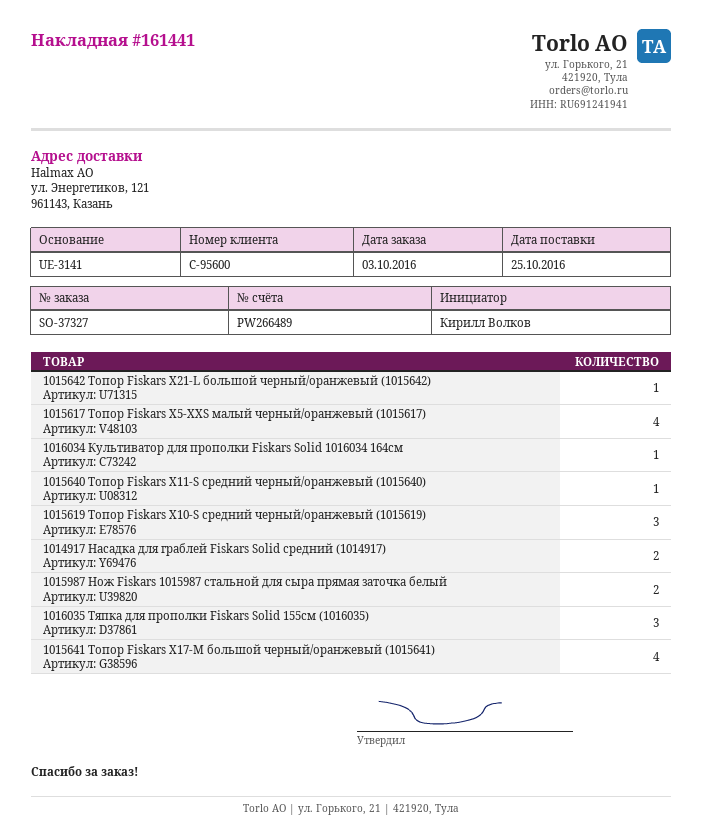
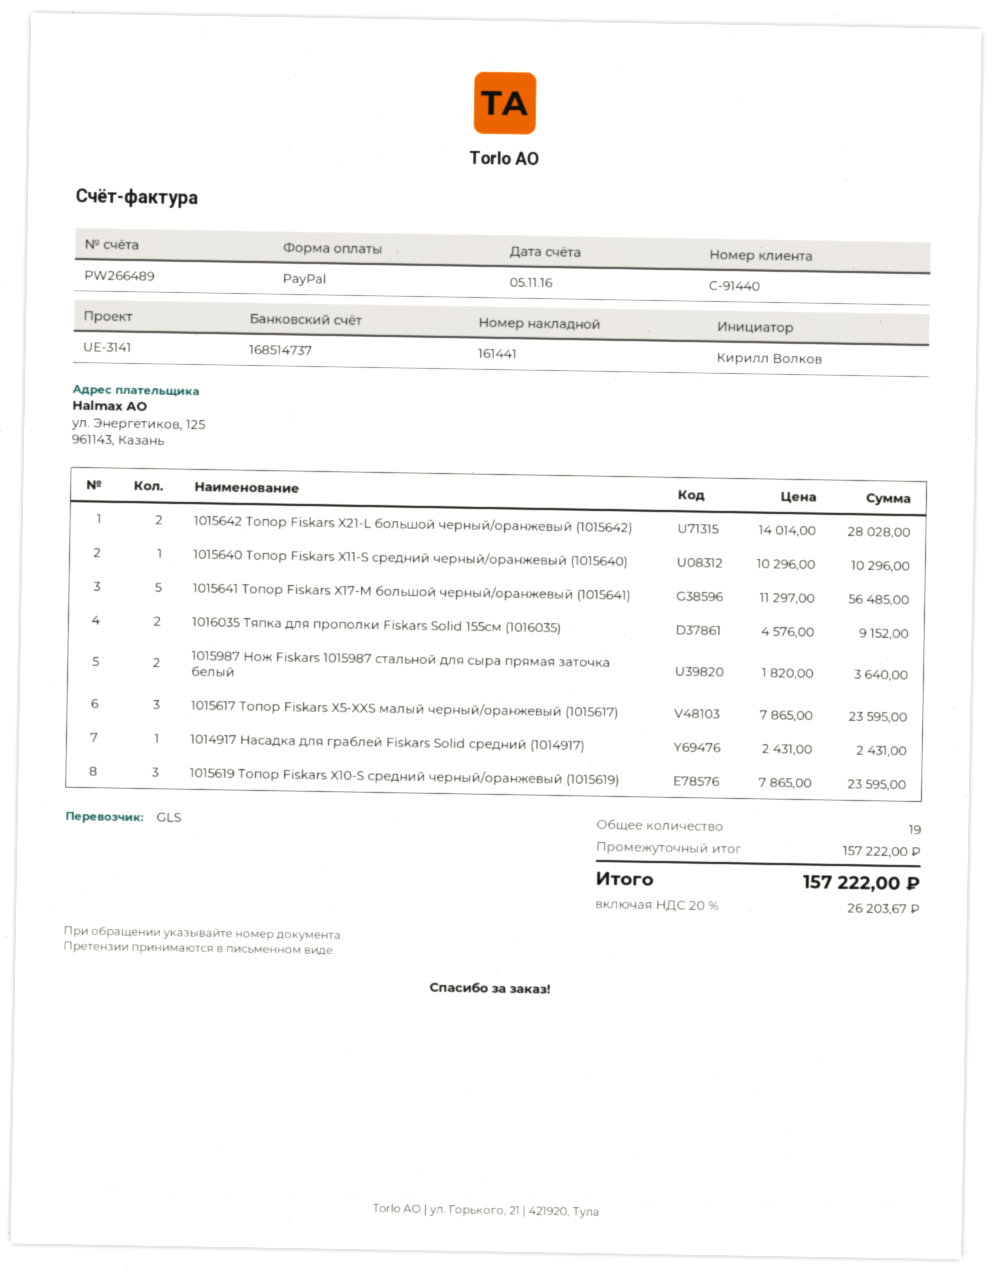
customer number: C-95600 -> C-91440
1015642 Топор Fiskars X21-L большой черный/оранжевый (1015642): 1 -> 2
1015617 Топор Fiskars X5-XXS малый черный/оранжевый (1015617): 4 -> 3
1016034 Культиватор для прополки Fiskars Solid 1016034 164см: 1 -> none
1014917 Насадка для граблей Fiskars Solid средний (1014917): 2 -> 1
1016035 Тяпка для прополки Fiskars Solid 155см (1016035): 3 -> 2
1015641 Топор Fiskars X17-M большой черный/оранжевый (1015641): 4 -> 5

